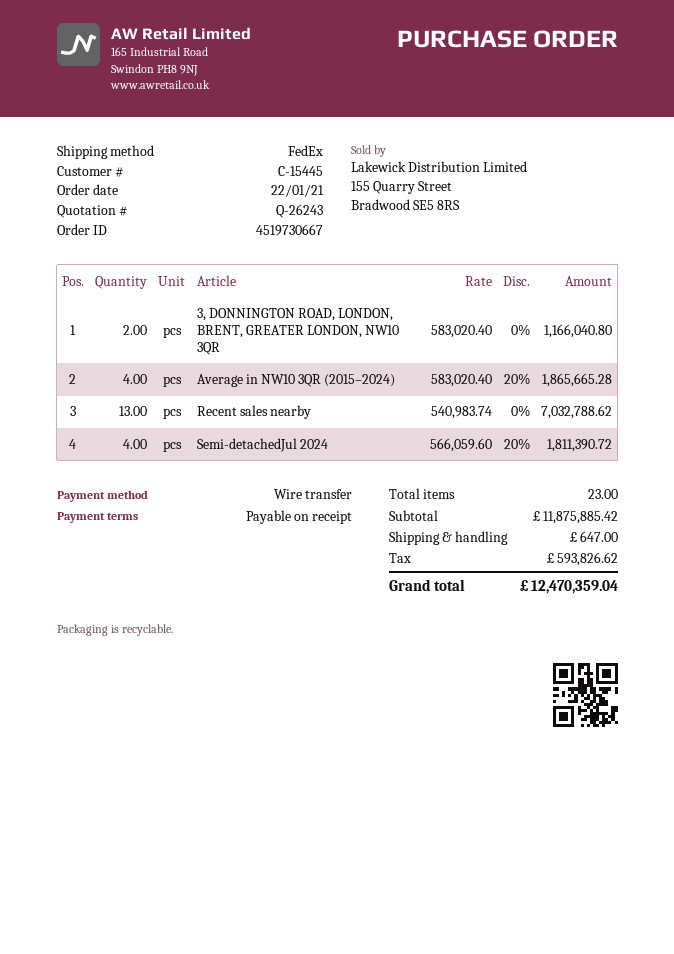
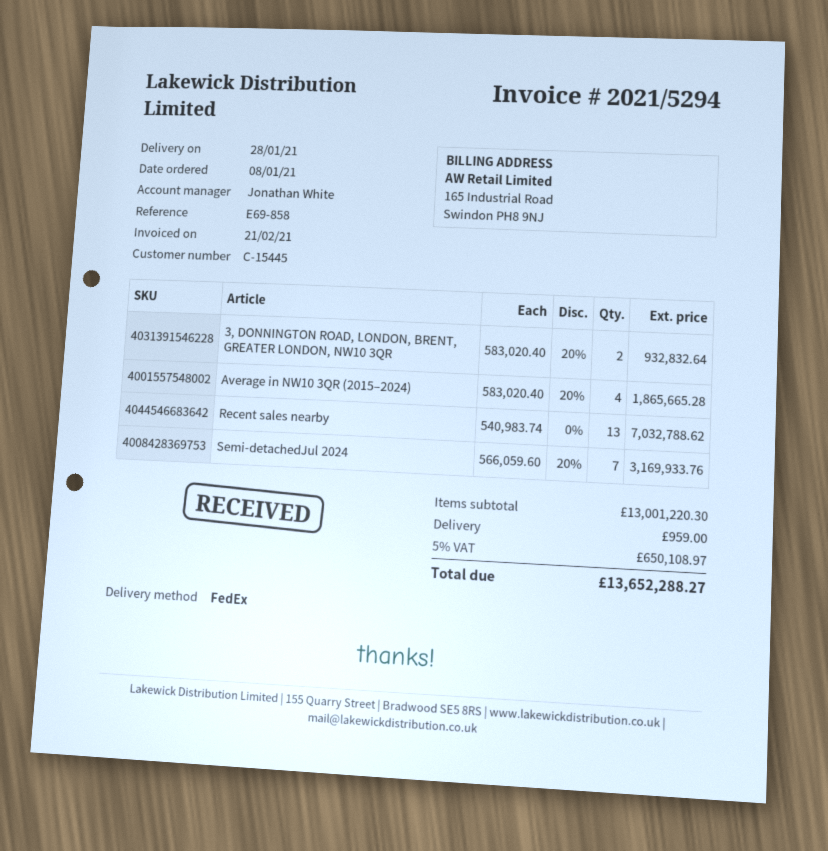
order date: 2021-01-22 -> 2021-01-08
3, DONNINGTON ROAD, LONDON, BRENT, GREATER LONDON, NW10 3QR: 2 x 583020.40 = 1166040.80 -> 2 x 583020.40 - 20% = 932832.64
Semi-detachedJul 2024: 4 x 566059.60 - 20% = 1811390.72 -> 7 x 566059.60 - 20% = 3169933.76
subtotal: 11875885.42 -> 13001220.30
shipping: 647.00 -> 959.00
tax: 593826.62 -> 650108.97
total: 12470359.04 -> 13652288.27

